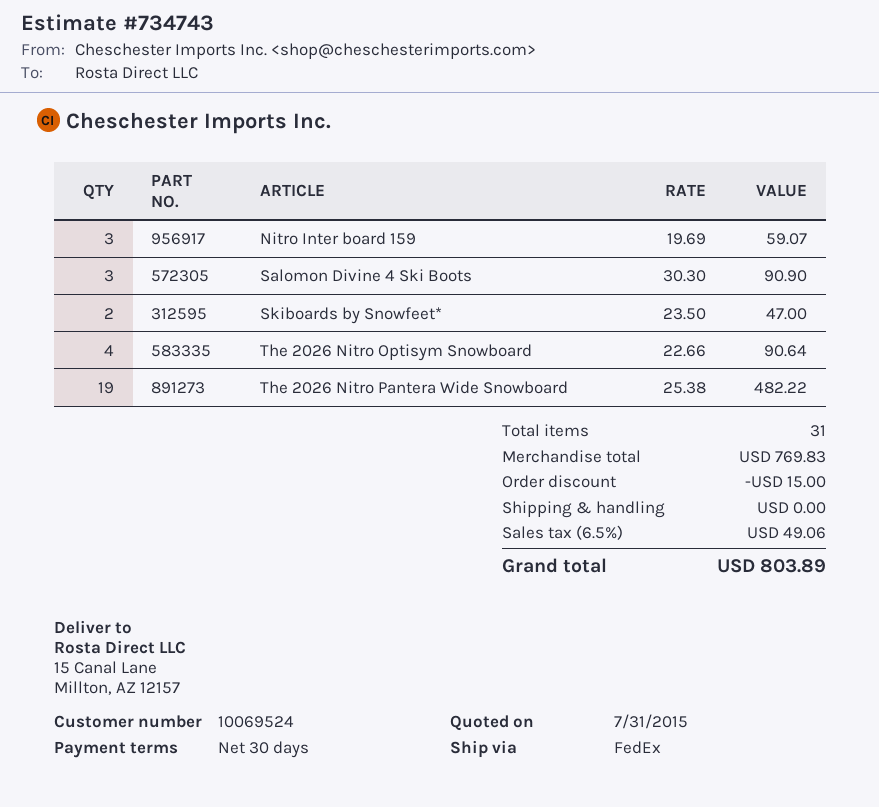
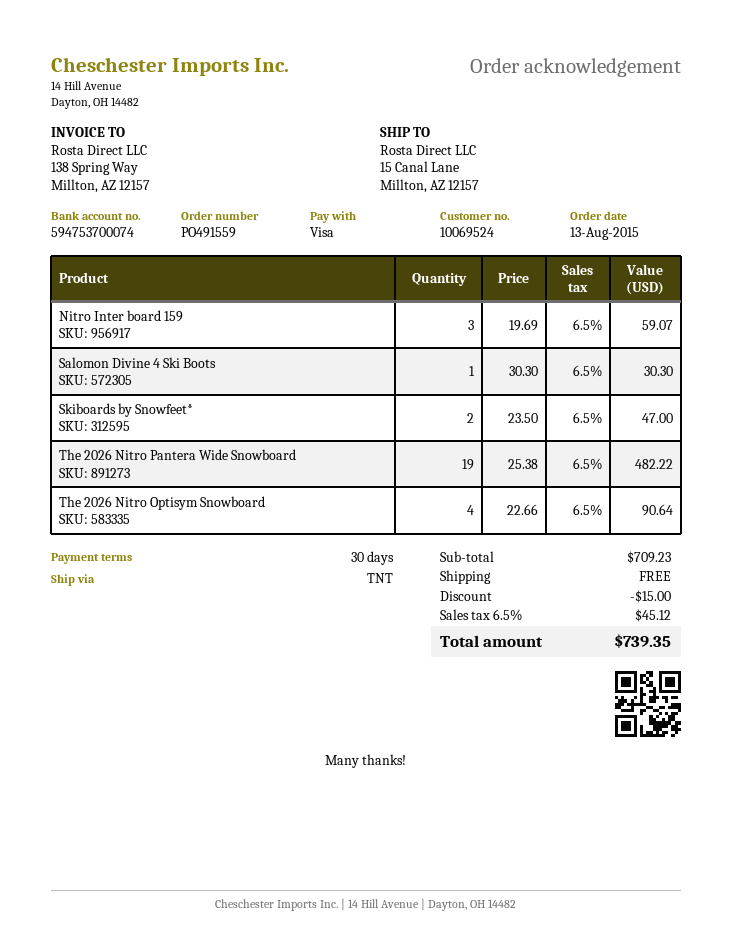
shipping method: FedEx -> TNT
Salomon Divine 4 Ski Boots: 3 x 30.30 = 90.90 -> 1 x 30.30 = 30.30
subtotal: 769.83 -> 709.23
tax: 6.5% = 49.06 -> 6.5% = 45.12
total: 803.89 -> 739.35

